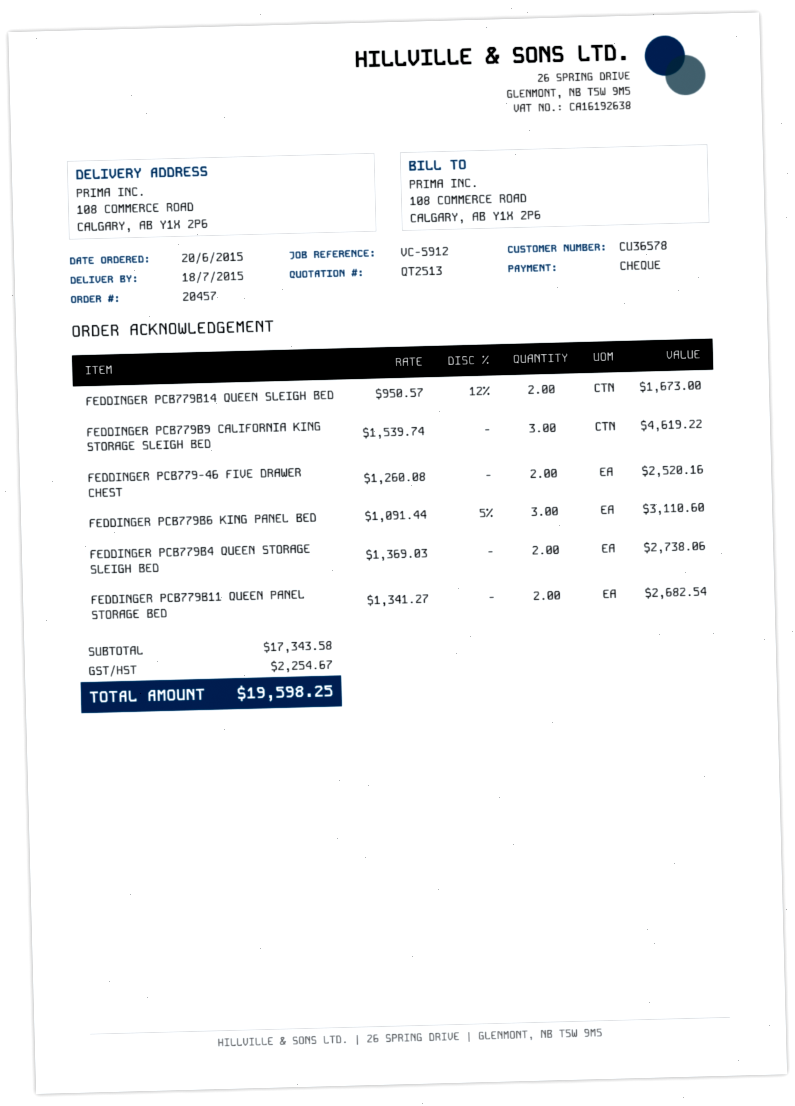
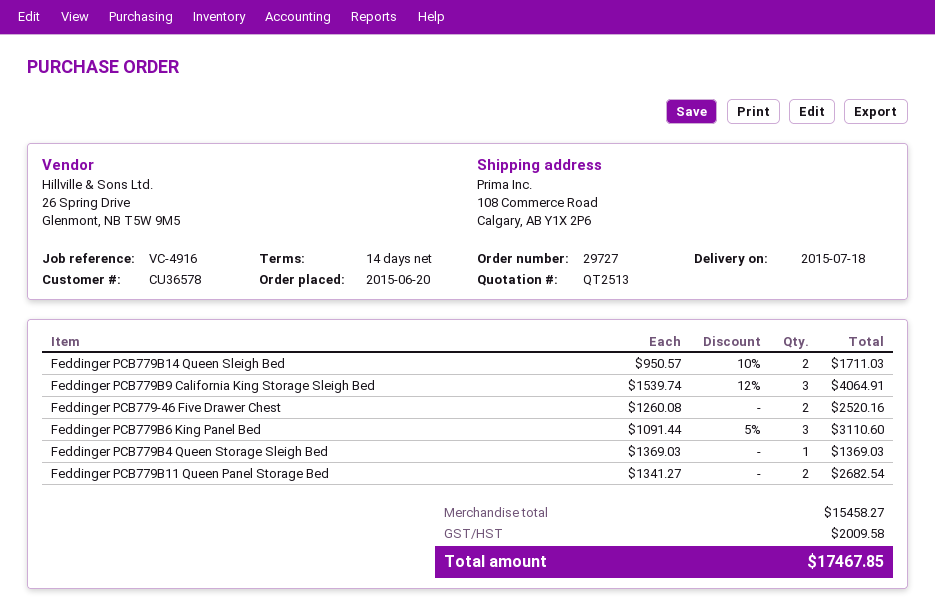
order number: 20457 -> 29727
reference: VC-5912 -> VC-4916
FEDDINGER PCB779B14 QUEEN SLEIGH BED: 2 x 950.57 - 12% = 1673.00 -> 2 x 950.57 - 10% = 1711.03
FEDDINGER PCB779B9 CALIFORNIA KING STORAGE SLEIGH BED: 3 x 1539.74 = 4619.22 -> 3 x 1539.74 - 12% = 4064.91
FEDDINGER PCB779B4 QUEEN STORAGE SLEIGH BED: 2 x 1369.03 = 2738.06 -> 1 x 1369.03 = 1369.03
subtotal: 17343.58 -> 15458.27
tax: 2254.67 -> 2009.58
total: 19598.25 -> 17467.85

